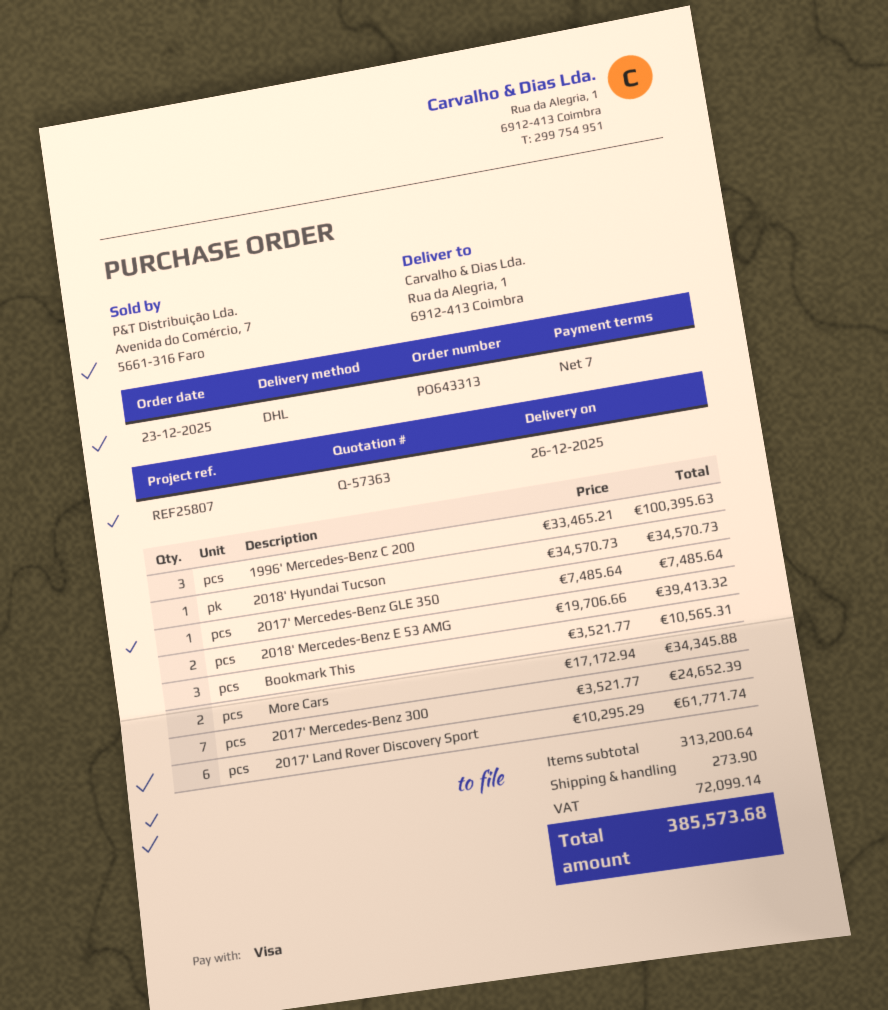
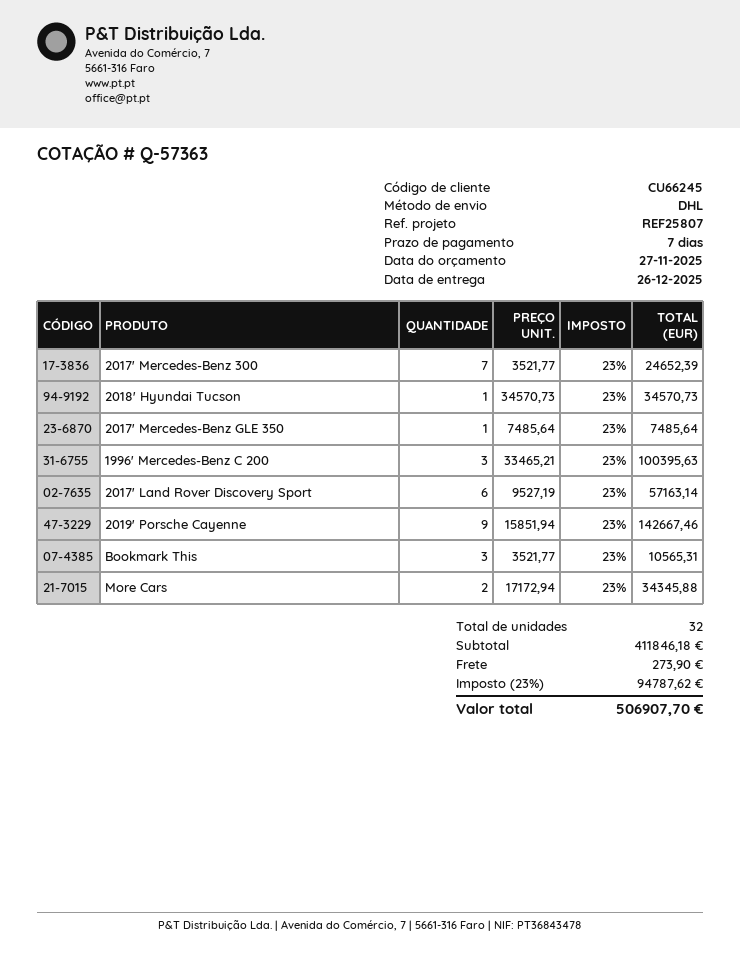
2018' Mercedes-Benz E 53 AMG: 2 x 19706.66 = 39413.32 -> none
2017' Land Rover Discovery Sport: 6 x 10295.29 = 61771.74 -> 6 x 9527.19 = 57163.14
2019' Porsche Cayenne: none -> 9 x 15851.94 = 142667.46
subtotal: 313200.64 -> 411846.18
tax: 72099.14 -> 94787.62
total: 385573.68 -> 506907.70

